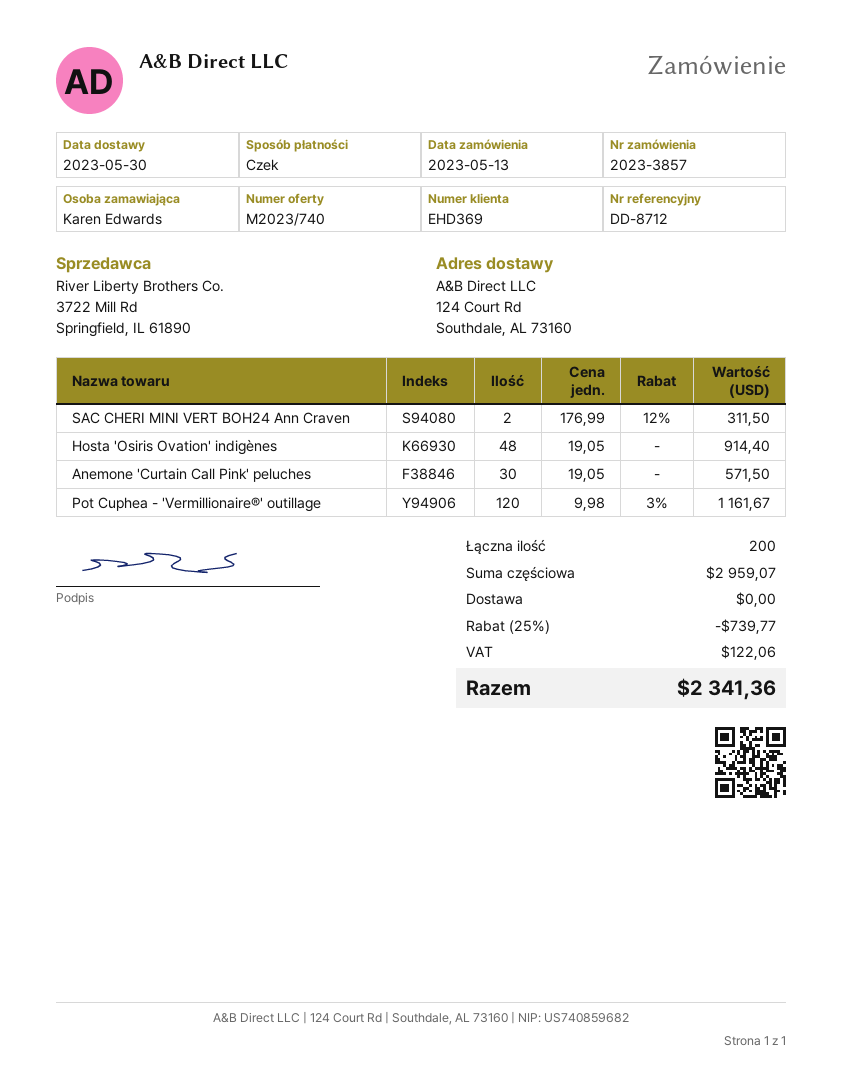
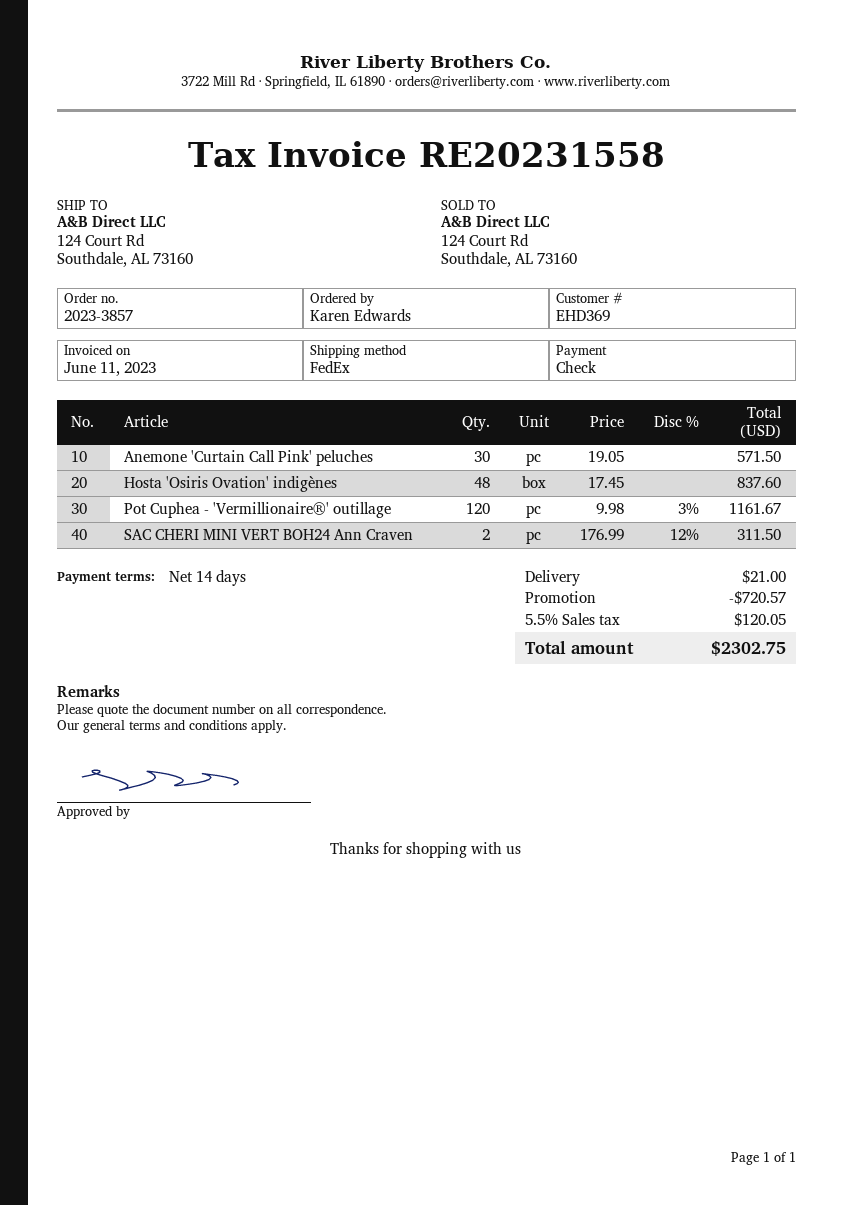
Hosta 'Osiris Ovation' indigènes: 48 x 19.05 = 914.40 -> 48 x 17.45 = 837.60
discount: 739.77 -> 720.57
shipping: 0.00 -> 21.00
tax: 122.06 -> 120.05
total: 2341.36 -> 2302.75

